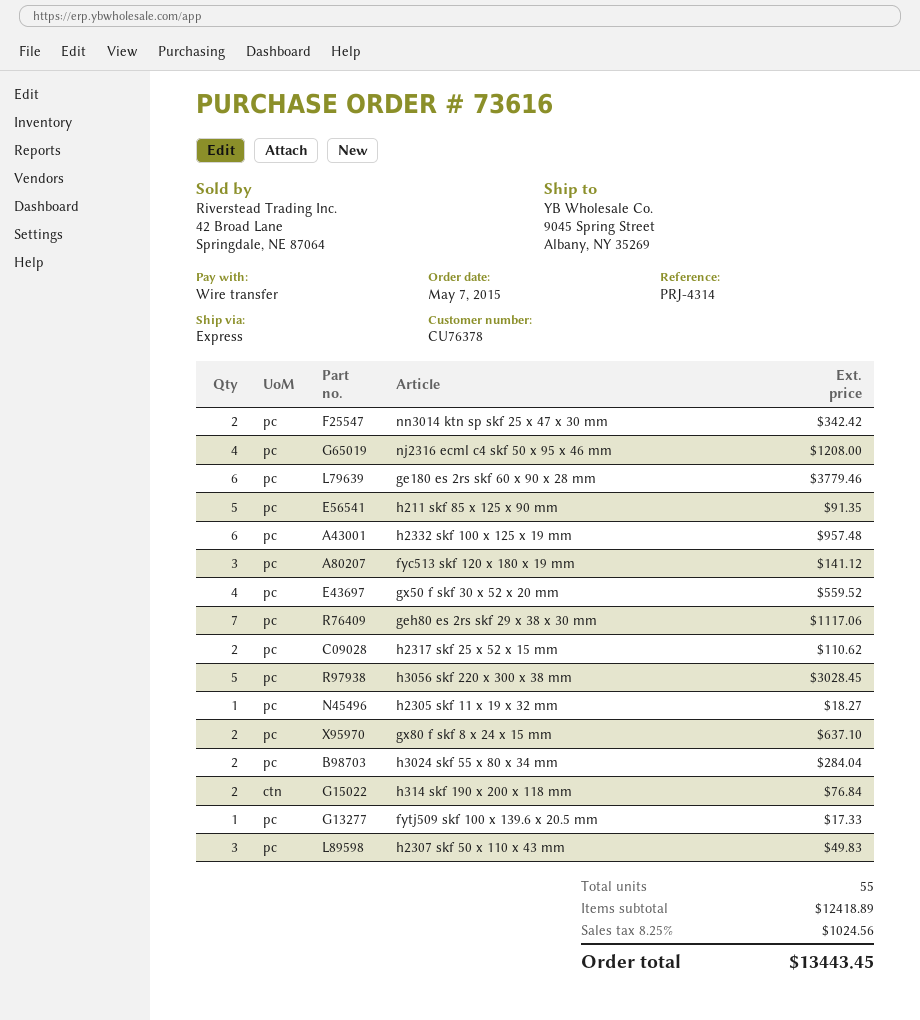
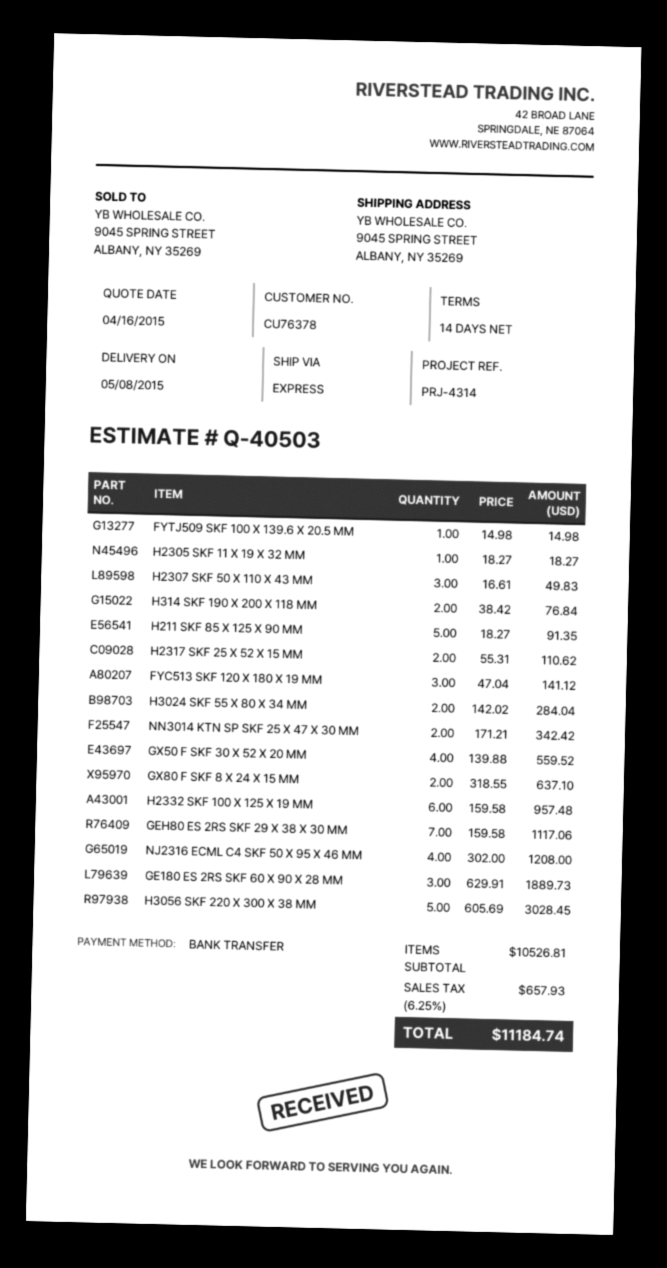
ge180 es 2rs skf 60 x 90 x 28 mm: 6 for 3779.46 -> 3 for 1889.73
fytj509 skf 100 x 139.6 x 20.5 mm: 1 for 17.33 -> 1 for 14.98
subtotal: 12418.89 -> 10526.81
tax: 8.25% = 1024.56 -> 6.25% = 657.93
total: 13443.45 -> 11184.74

